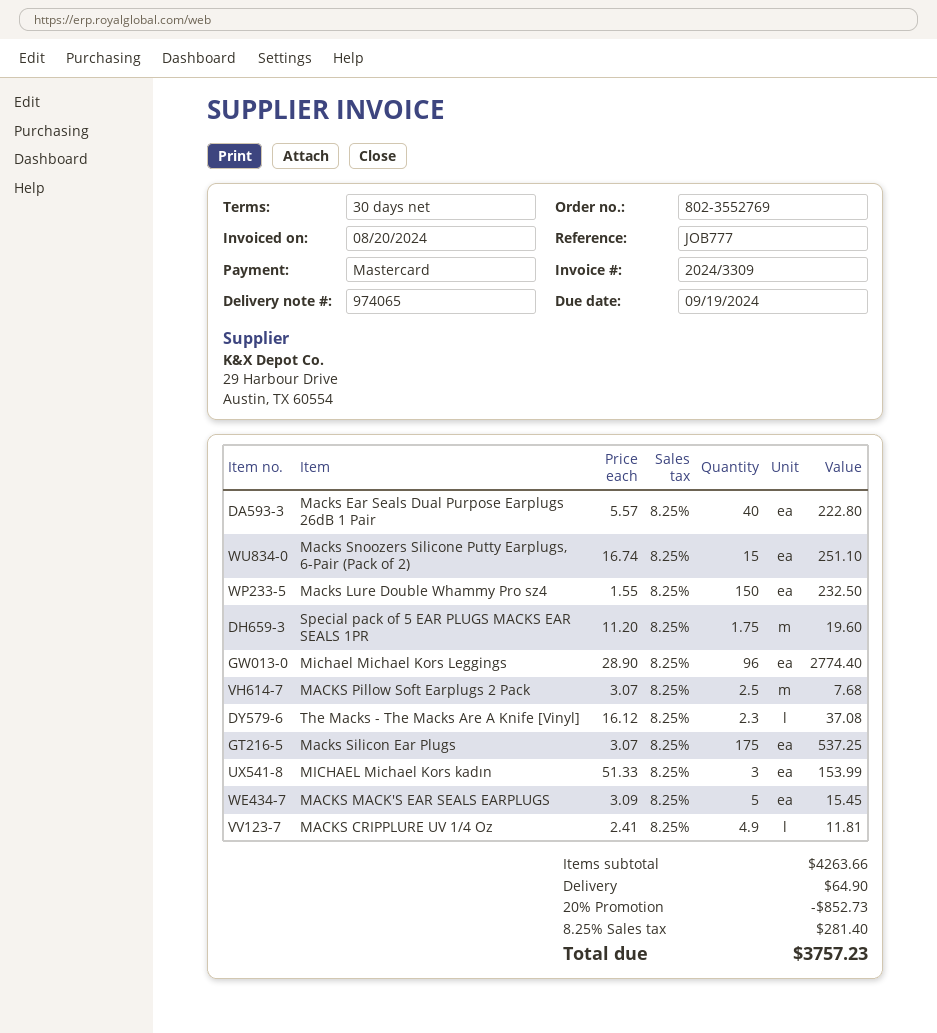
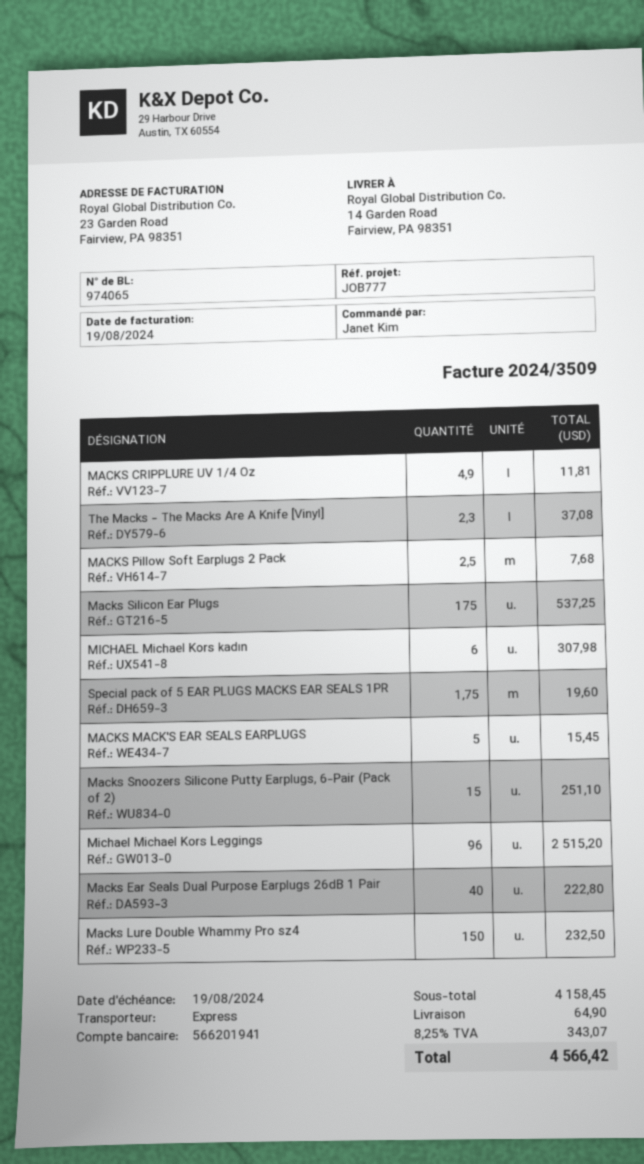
invoice number: 2024/3309 -> 2024/3509
invoice date: 2024-08-20 -> 2024-08-19
due date: 2024-09-19 -> 2024-08-19
Michael Michael Kors Leggings: 96 for 2774.40 -> 96 for 2515.20
MICHAEL Michael Kors kadın: 3 for 153.99 -> 6 for 307.98
subtotal: 4263.66 -> 4158.45
discount: 20% = 852.73 -> none
tax: 8.25% = 281.40 -> 8.25% = 343.07
total: 3757.23 -> 4566.42

